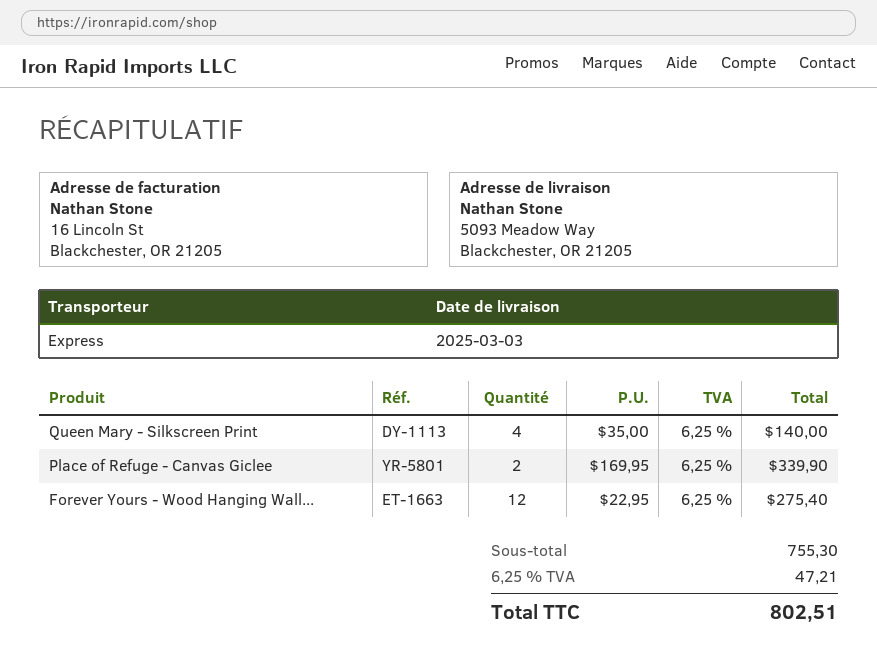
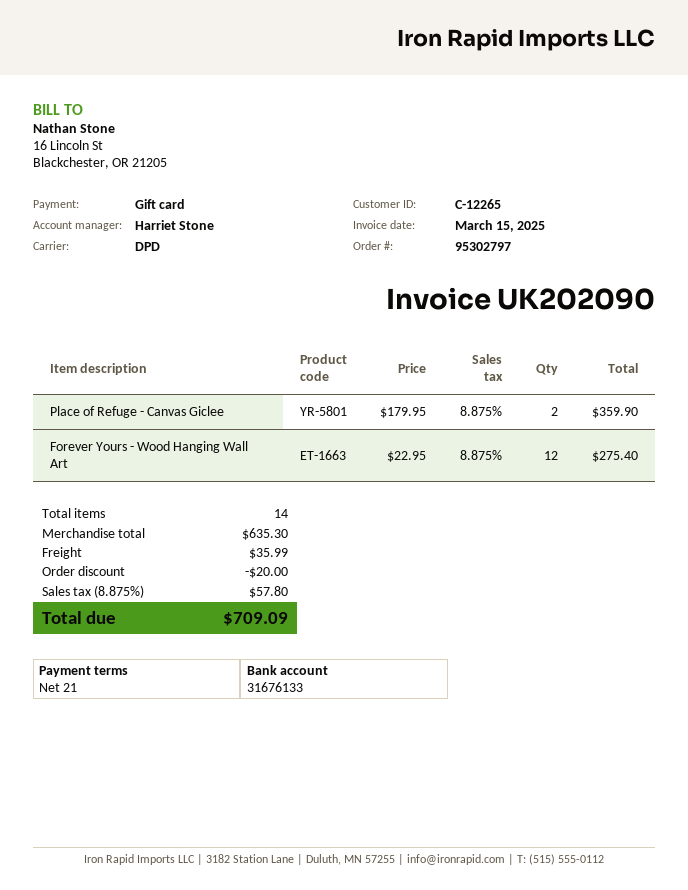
shipping method: express -> DPD
Queen Mary - Silkscreen Print: 4 x 35.00 = 140.00 -> none
Place of Refuge - Canvas Giclee: 2 x 169.95 = 339.90 -> 2 x 179.95 = 359.90
subtotal: 755.30 -> 635.30
discount: none -> 20.00
shipping: none -> 35.99
tax: 6.25% = 47.21 -> 8.875% = 57.80
total: 802.51 -> 709.09

